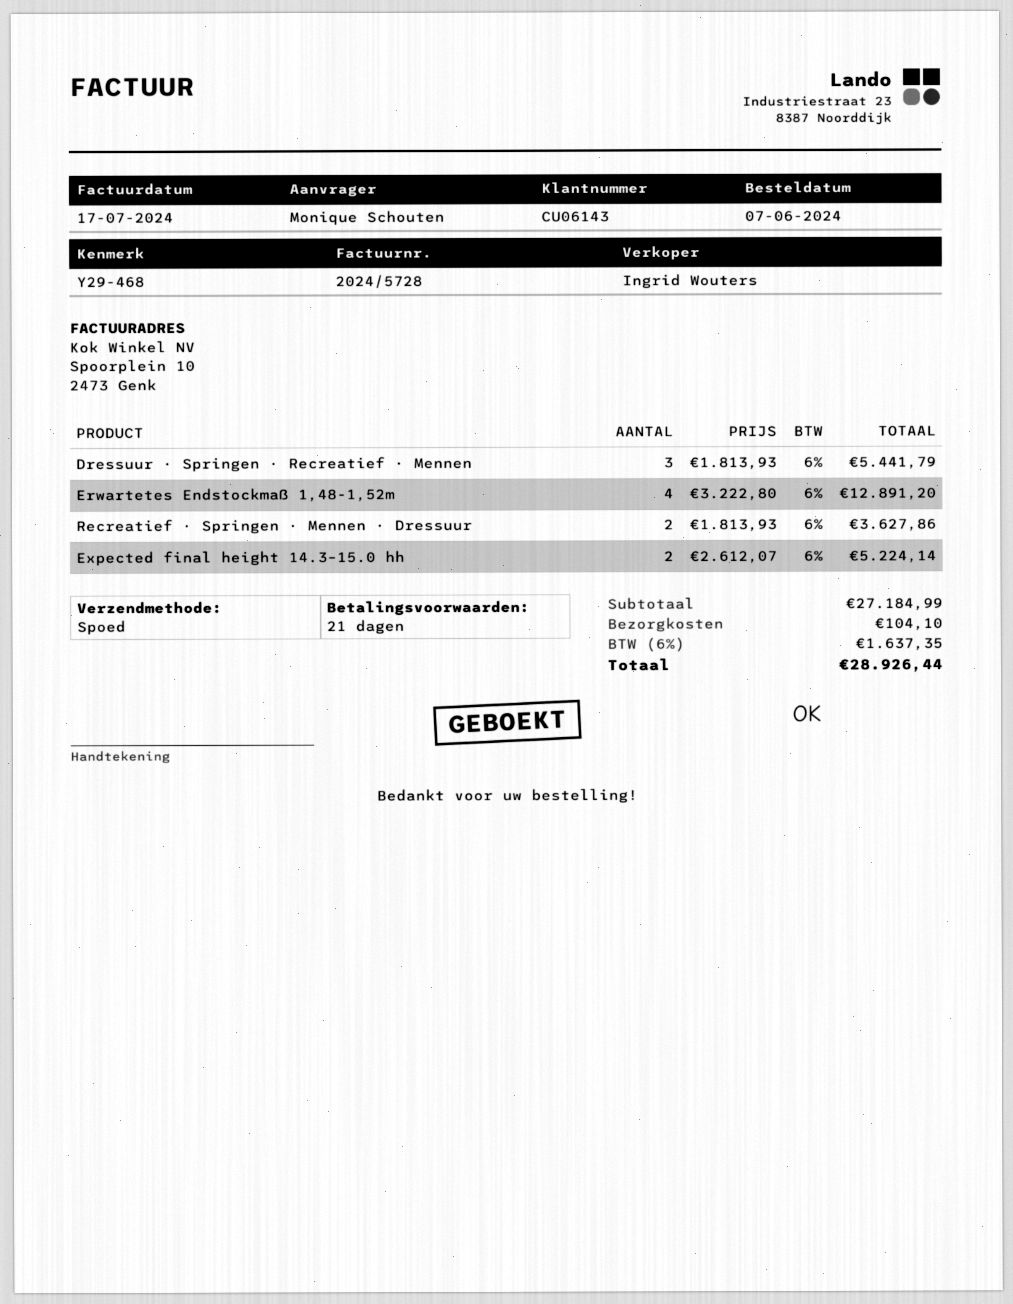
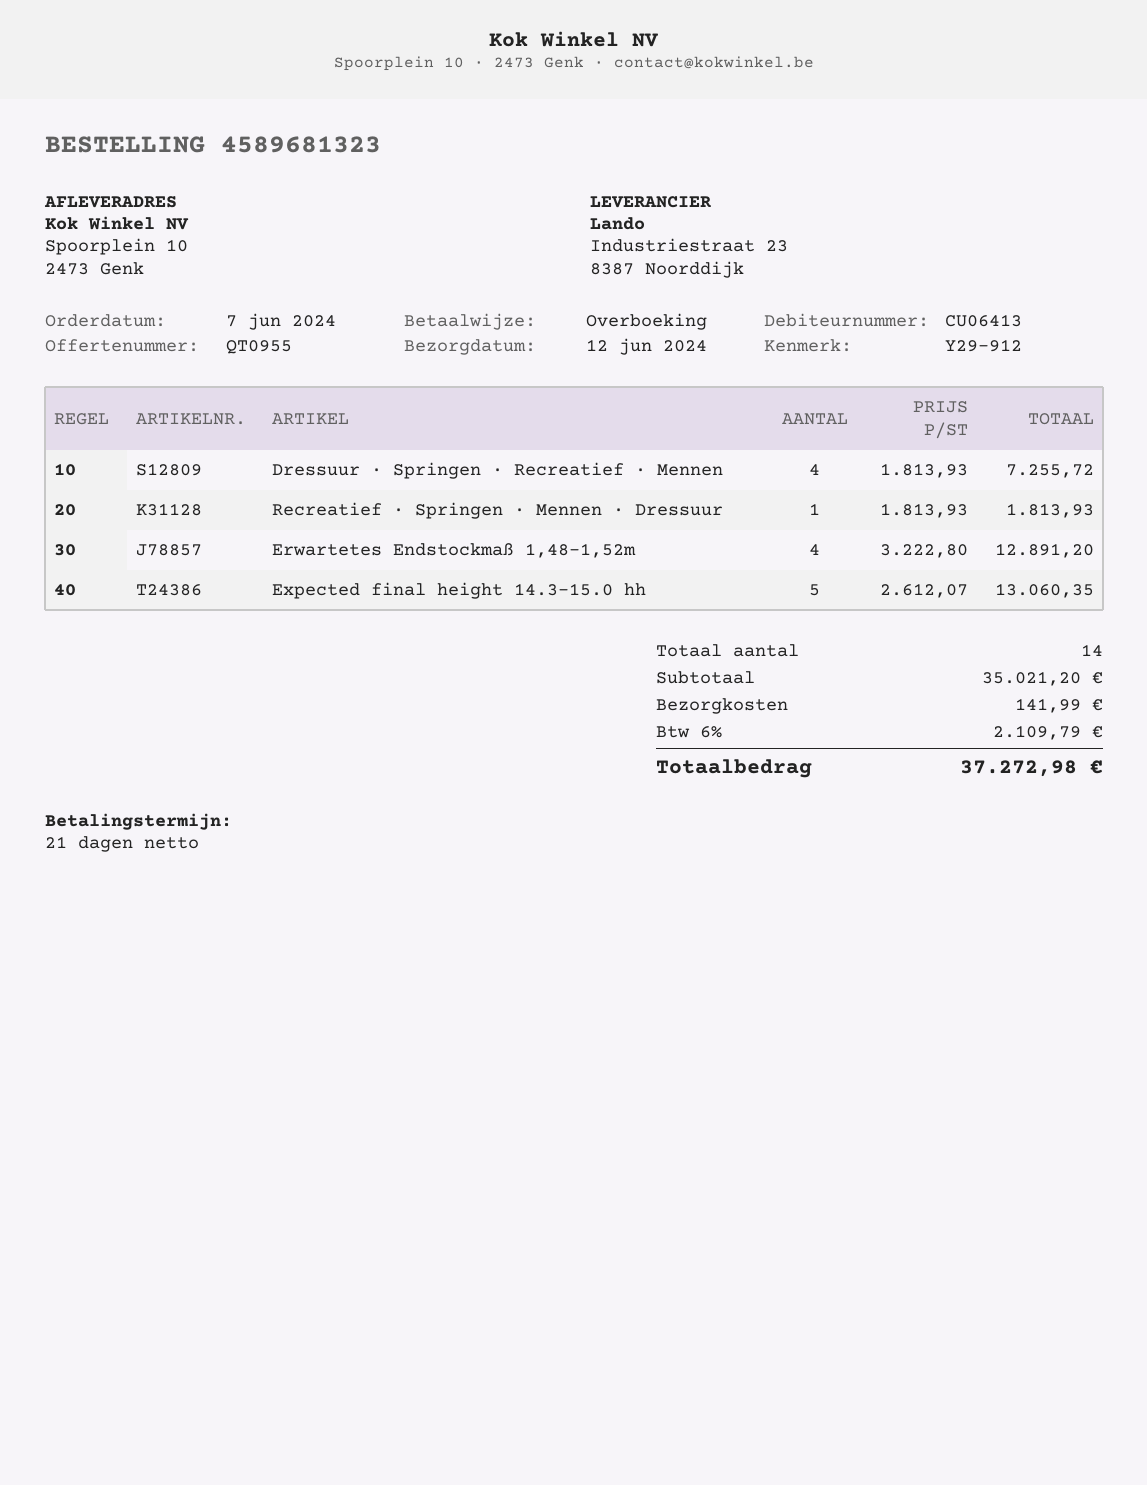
customer number: CU06143 -> CU06413
reference: Y29-468 -> Y29-912
Dressuur · Springen · Recreatief · Mennen: 3 x 1813.93 = 5441.79 -> 4 x 1813.93 = 7255.72
Recreatief · Springen · Mennen · Dressuur: 2 x 1813.93 = 3627.86 -> 1 x 1813.93 = 1813.93
Expected final height 14.3–15.0 hh: 2 x 2612.07 = 5224.14 -> 5 x 2612.07 = 13060.35
subtotal: 27184.99 -> 35021.20
shipping: 104.10 -> 141.99
tax: 6% = 1637.35 -> 6% = 2109.79
total: 28926.44 -> 37272.98

